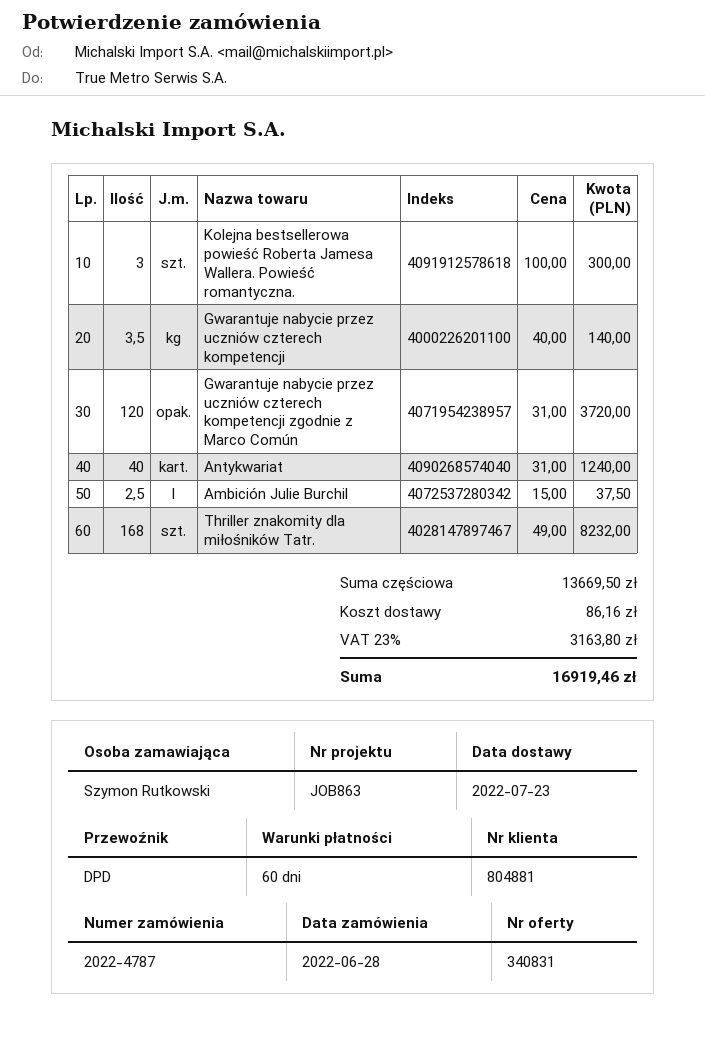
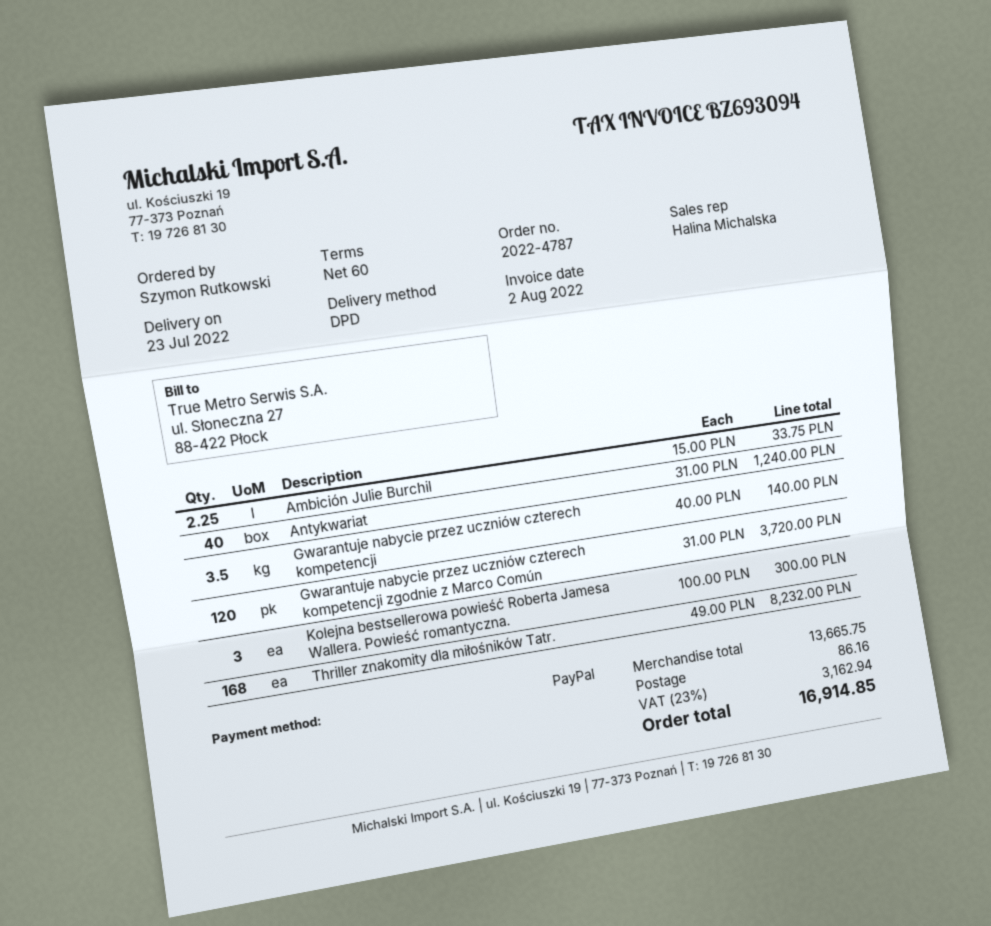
Ambición Julie Burchil: 2.5 x 15.00 = 37.50 -> 2.25 x 15.00 = 33.75
subtotal: 13669.50 -> 13665.75
tax: 23% = 3163.80 -> 23% = 3162.94
total: 16919.46 -> 16914.85

